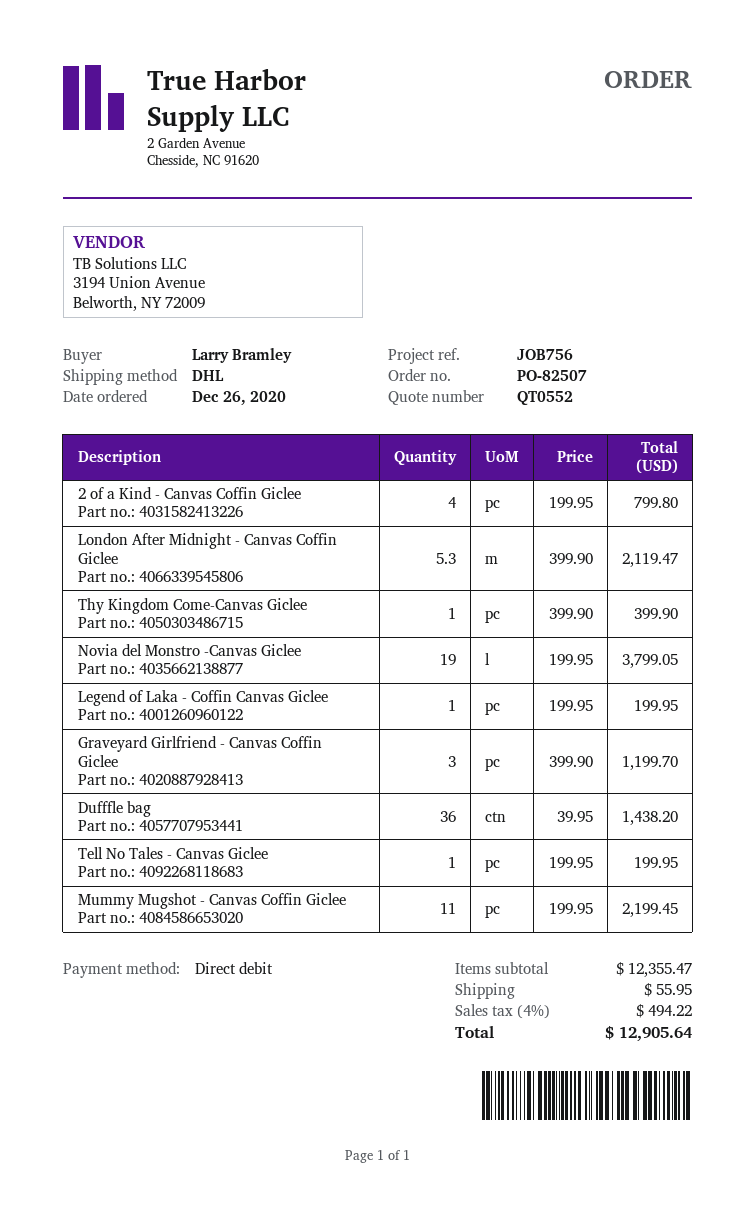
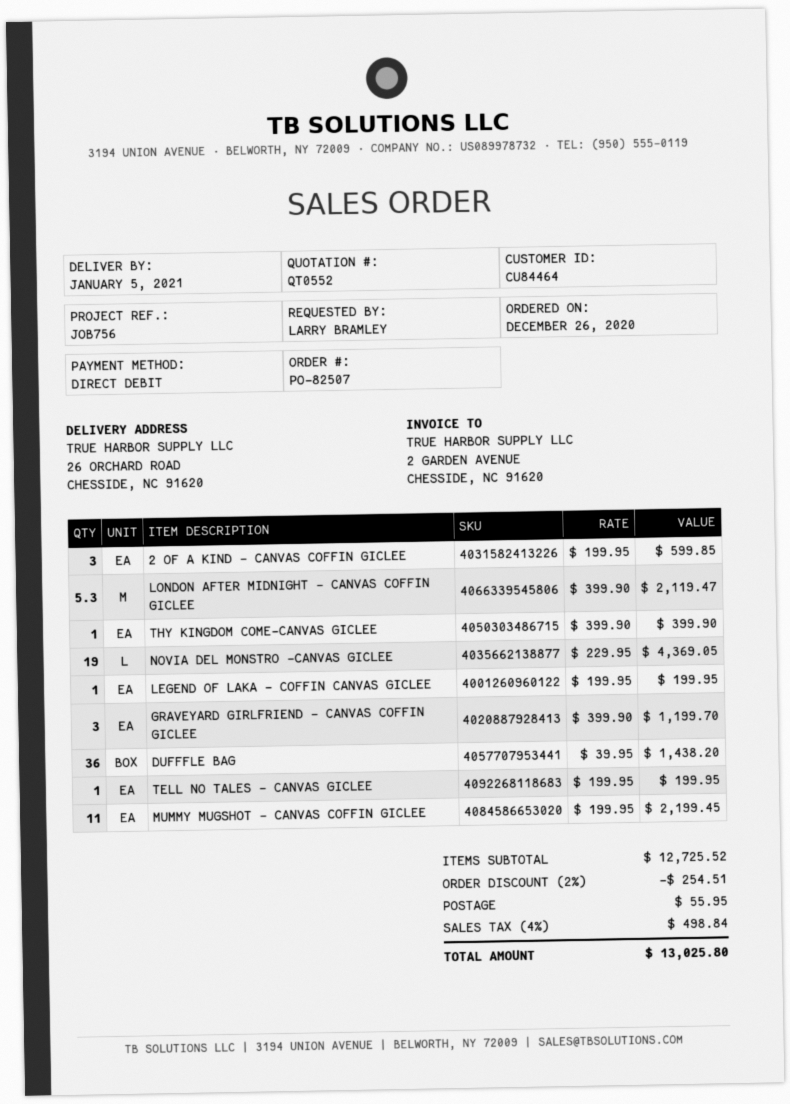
2 of a Kind - Canvas Coffin Giclee: 4 x 199.95 = 799.80 -> 3 x 199.95 = 599.85
Novia del Monstro -Canvas Giclee: 19 x 199.95 = 3799.05 -> 19 x 229.95 = 4369.05
subtotal: 12355.47 -> 12725.52
discount: none -> 2% = 254.51
tax: 4% = 494.22 -> 4% = 498.84
total: 12905.64 -> 13025.80

